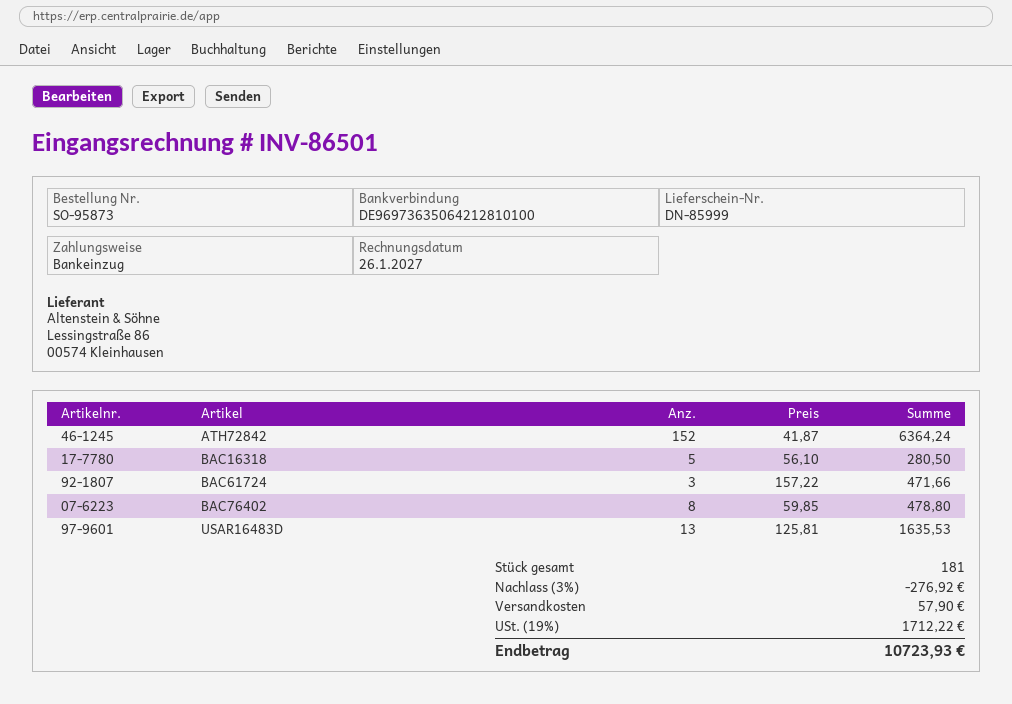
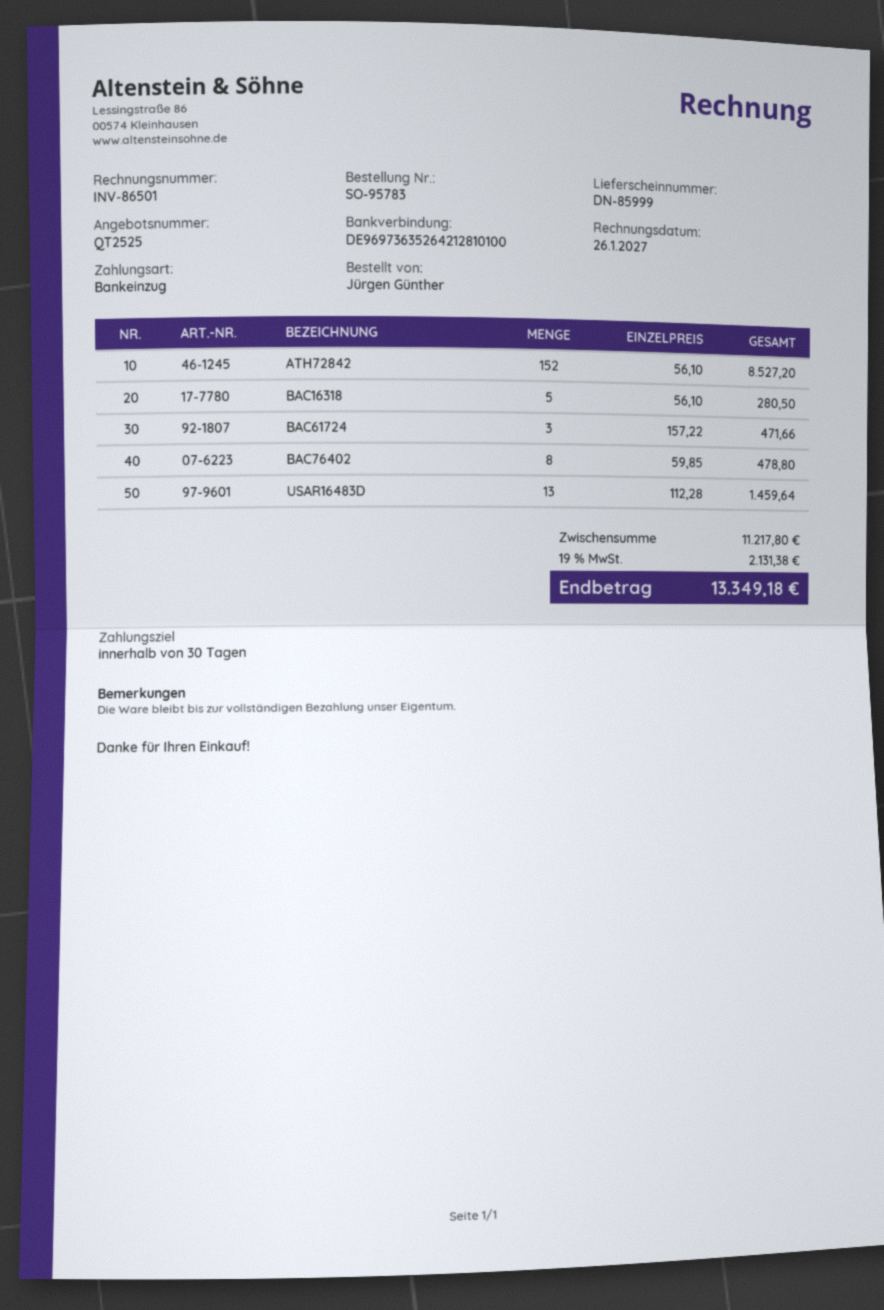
order number: SO-95873 -> SO-95783
bank account: DE96973635064212810100 -> DE96973635264212810100
ATH72842: 152 x 41.87 = 6364.24 -> 152 x 56.10 = 8527.20
USAR16483D: 13 x 125.81 = 1635.53 -> 13 x 112.28 = 1459.64
discount: 3% = 276.92 -> none
shipping: 57.90 -> none
tax: 19% = 1712.22 -> 19% = 2131.38
total: 10723.93 -> 13349.18

